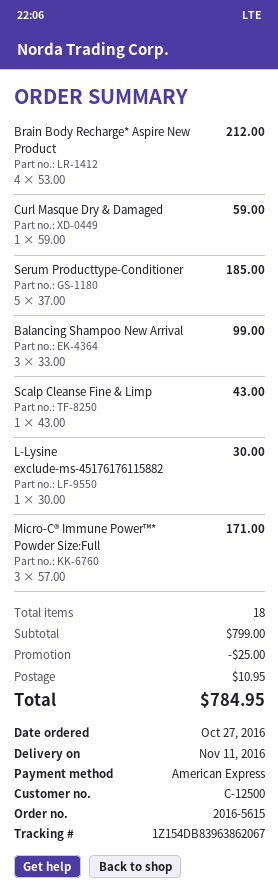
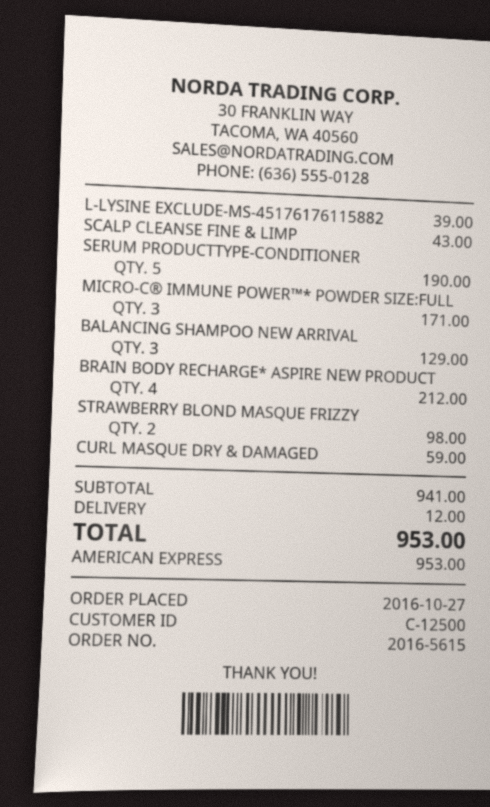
Serum Producttype-Conditioner: 5 for 185.00 -> 5 for 190.00
Balancing Shampoo New Arrival: 3 for 99.00 -> 3 for 129.00
L-Lysine exclude-ms-45176176115882: 1 for 30.00 -> 1 for 39.00
STRAWBERRY BLOND MASQUE FRIZZY: none -> 2 for 98.00
subtotal: 799.00 -> 941.00
discount: 25.00 -> none
shipping: 10.95 -> 12.00
total: 784.95 -> 953.00

